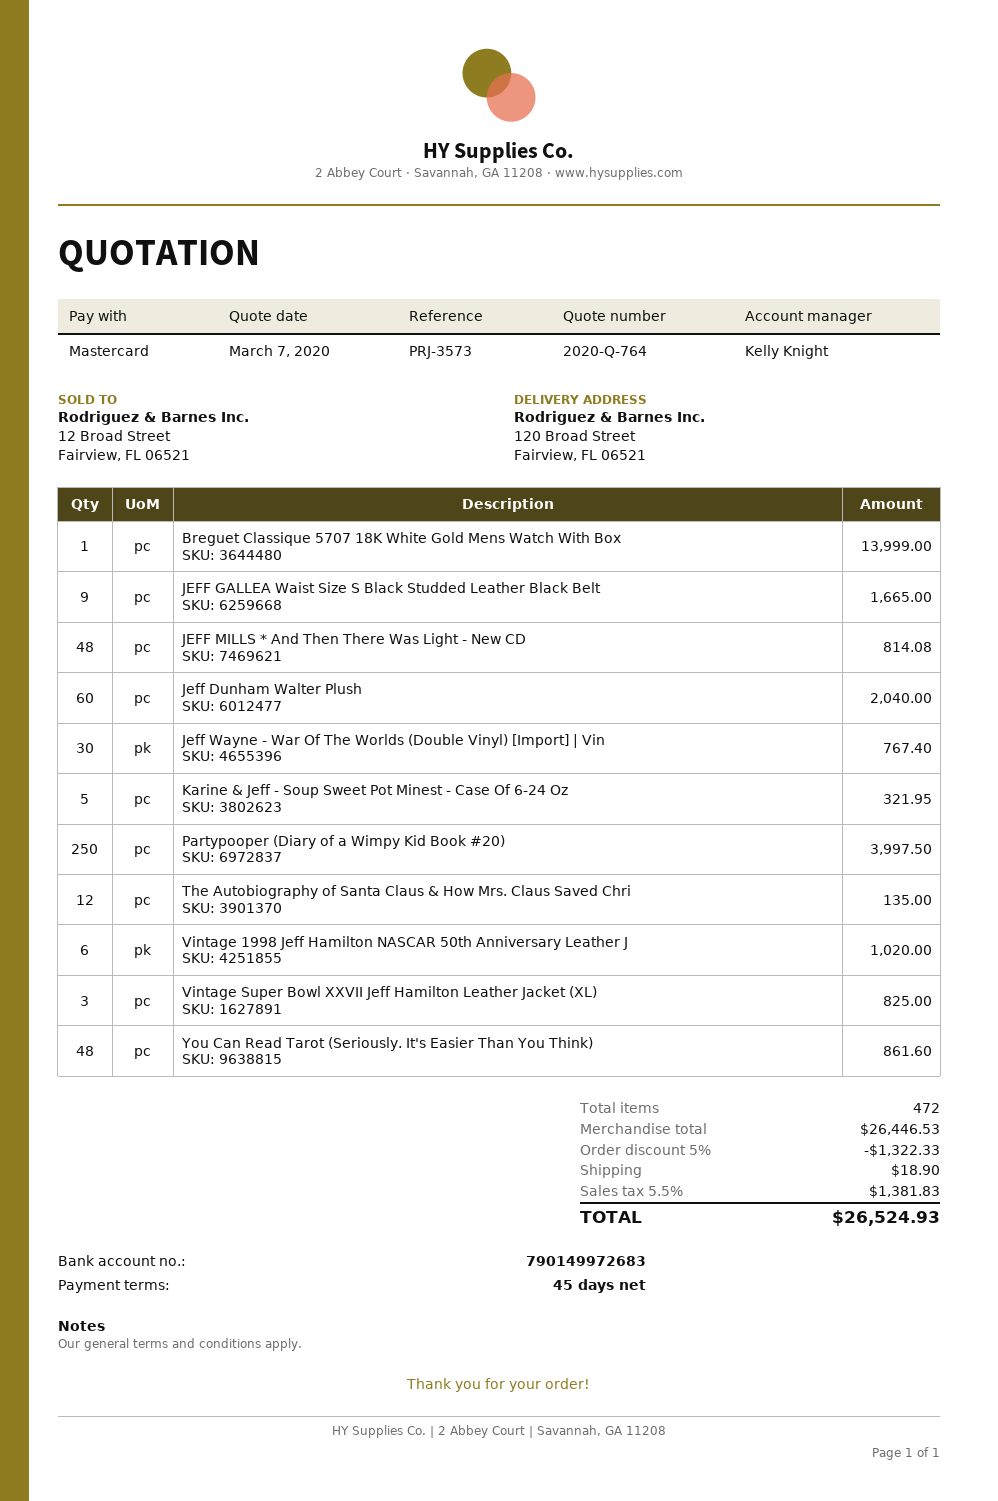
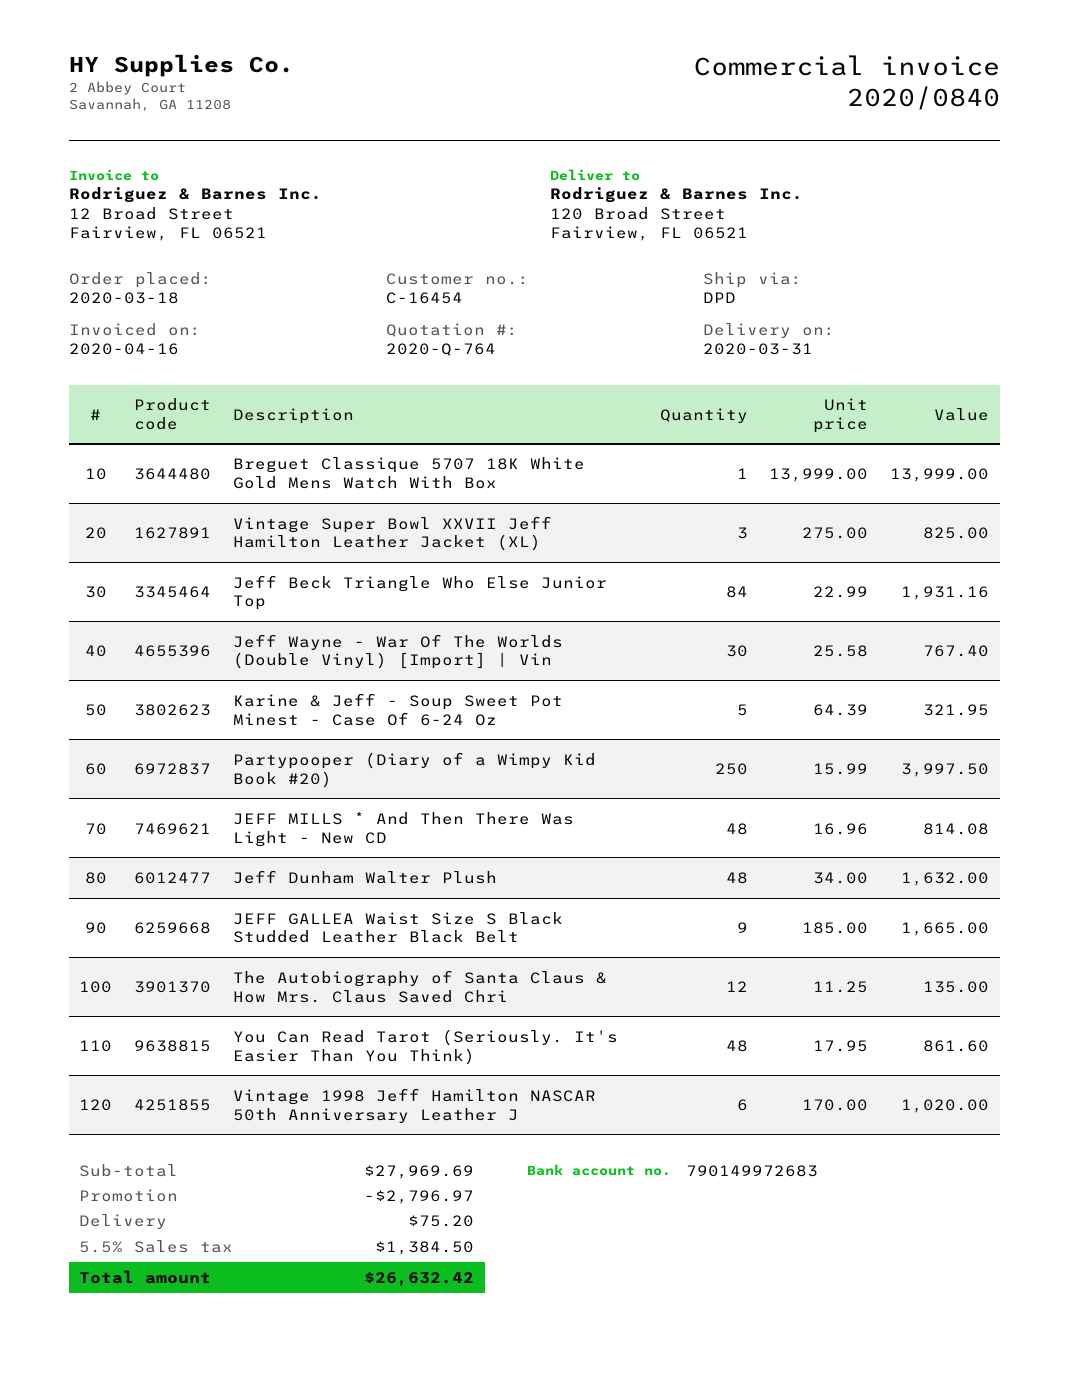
Jeff Dunham Walter Plush: 60 for 2040.00 -> 48 for 1632.00
Jeff Beck Triangle Who Else Junior Top: none -> 84 for 1931.16
subtotal: 26446.53 -> 27969.69
discount: 1322.33 -> 2796.97
shipping: 18.90 -> 75.20
tax: 5.5% = 1381.83 -> 5.5% = 1384.50
total: 26524.93 -> 26632.42

